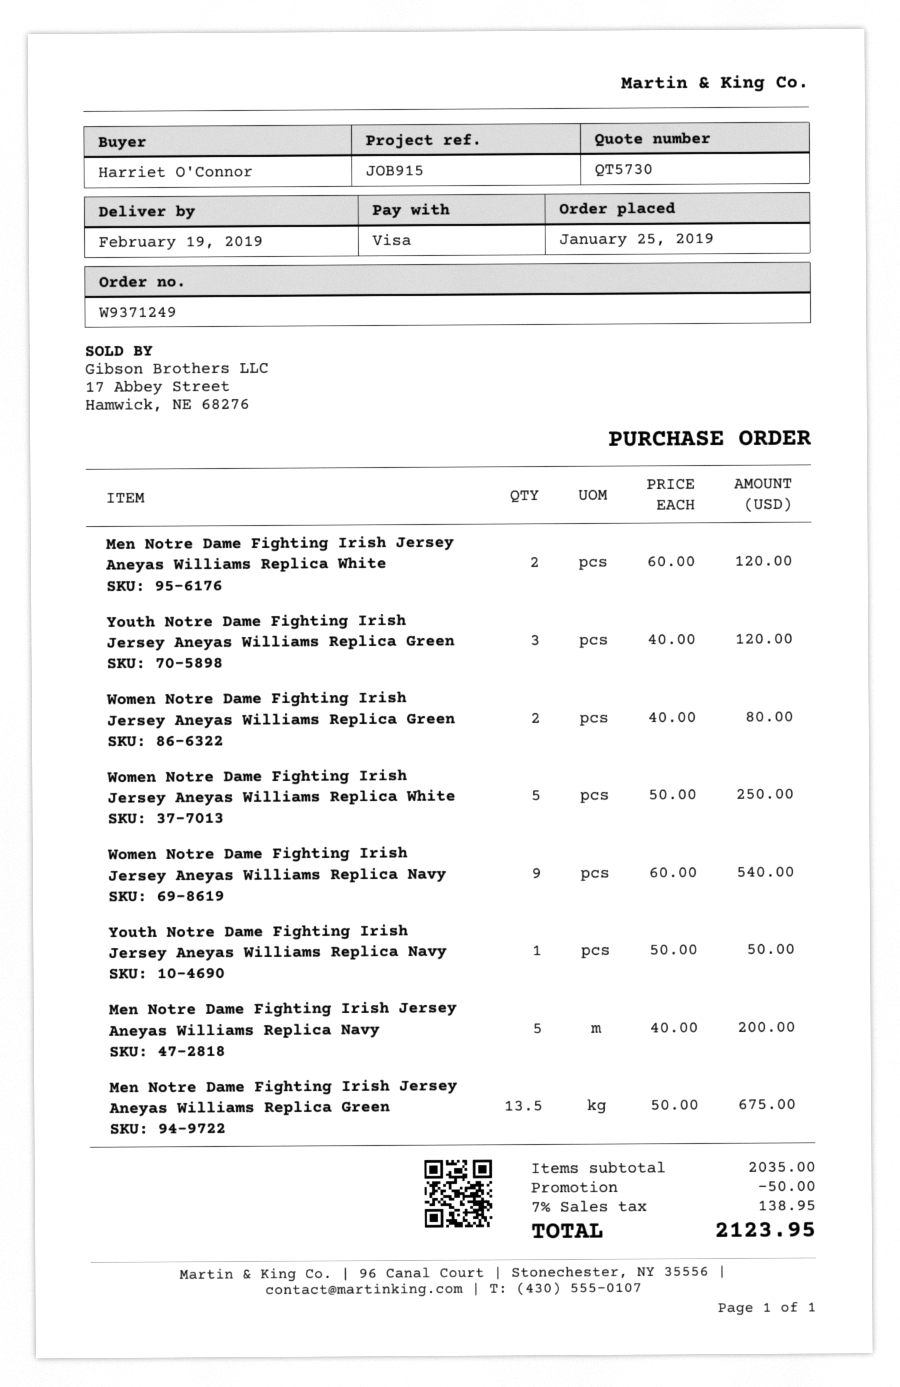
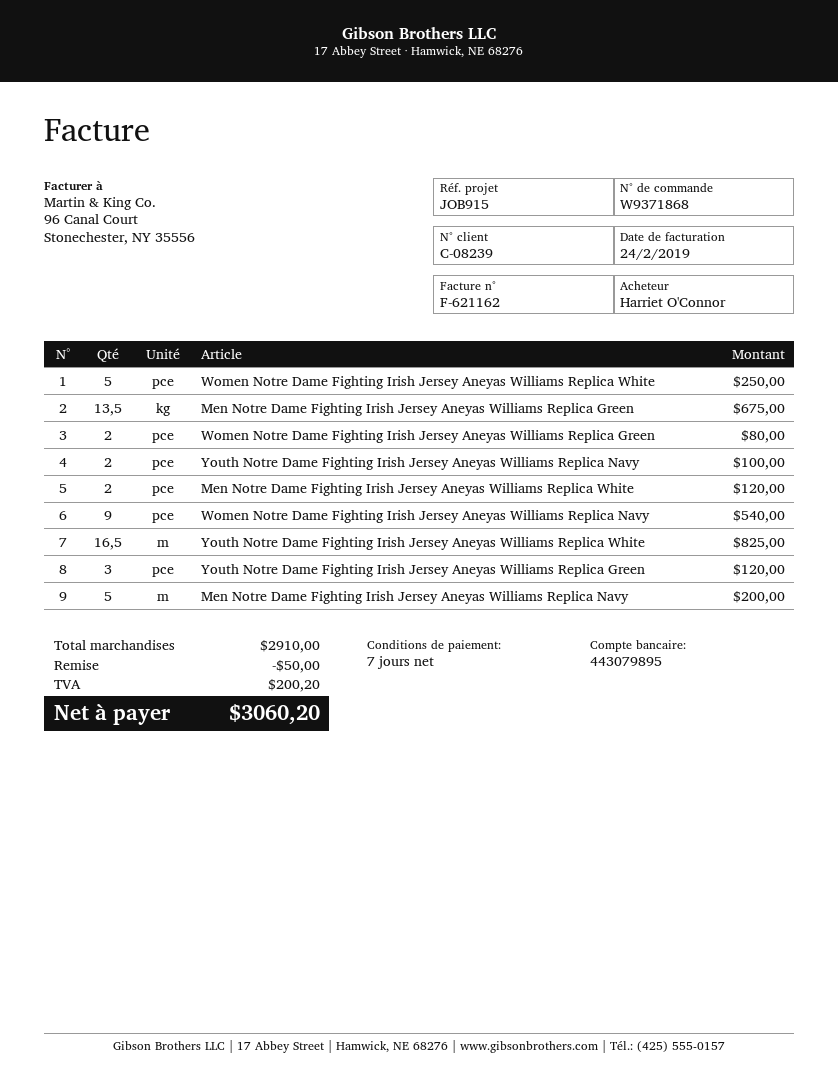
order number: W9371249 -> W9371868
Youth Notre Dame Fighting Irish Jersey Aneyas Williams Replica Navy: 1 for 50.00 -> 2 for 100.00
Youth Notre Dame Fighting Irish Jersey Aneyas Williams Replica White: none -> 16.5 for 825.00
subtotal: 2035.00 -> 2910.00
tax: 138.95 -> 200.20
total: 2123.95 -> 3060.20

